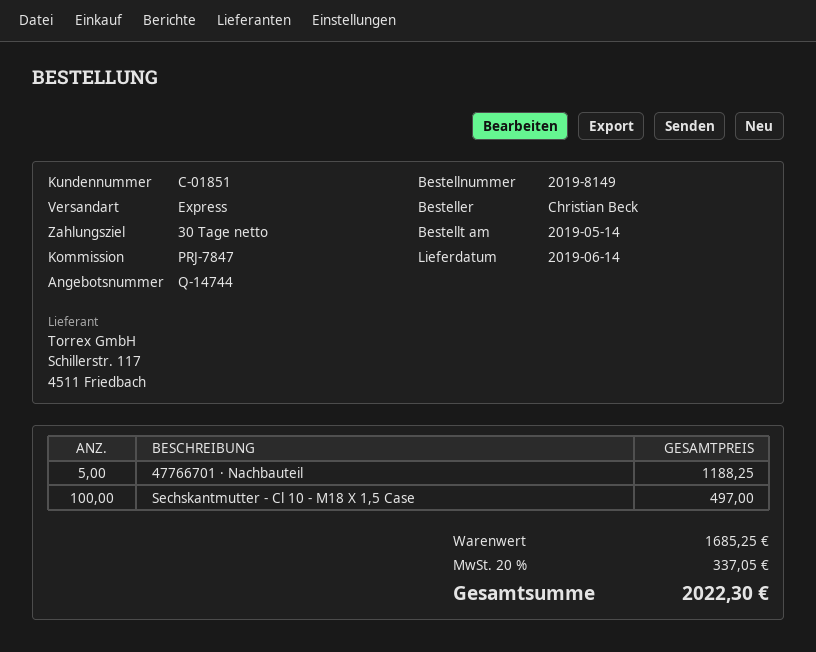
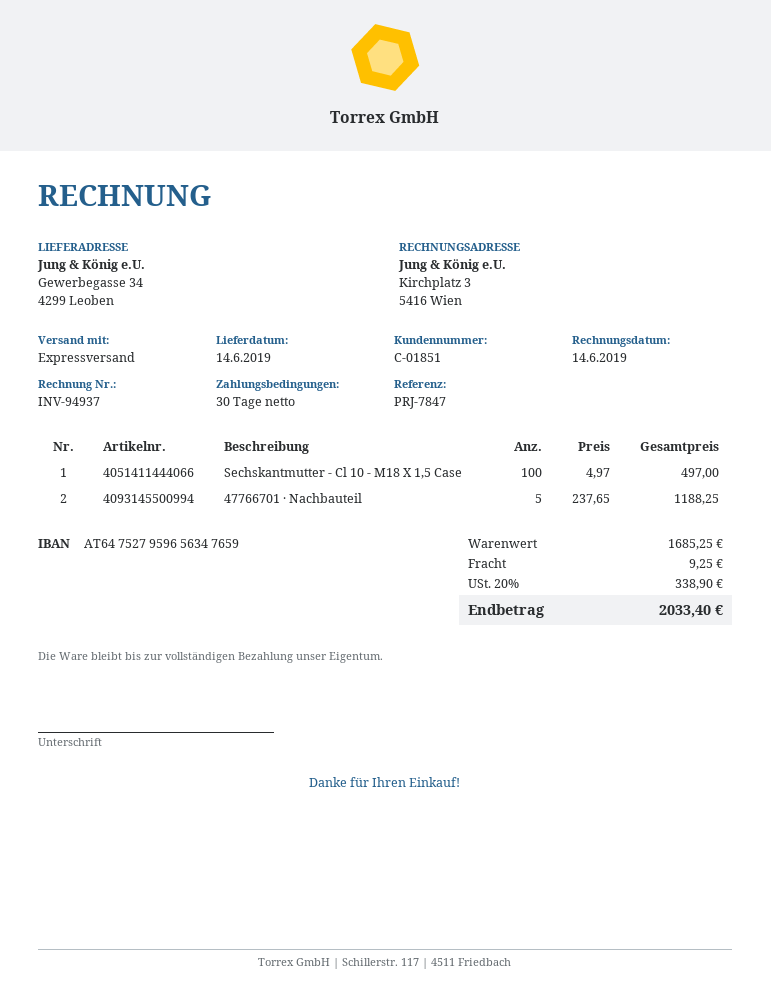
shipping: none -> 9.25
tax: 20% = 337.05 -> 20% = 338.90
total: 2022.30 -> 2033.40

